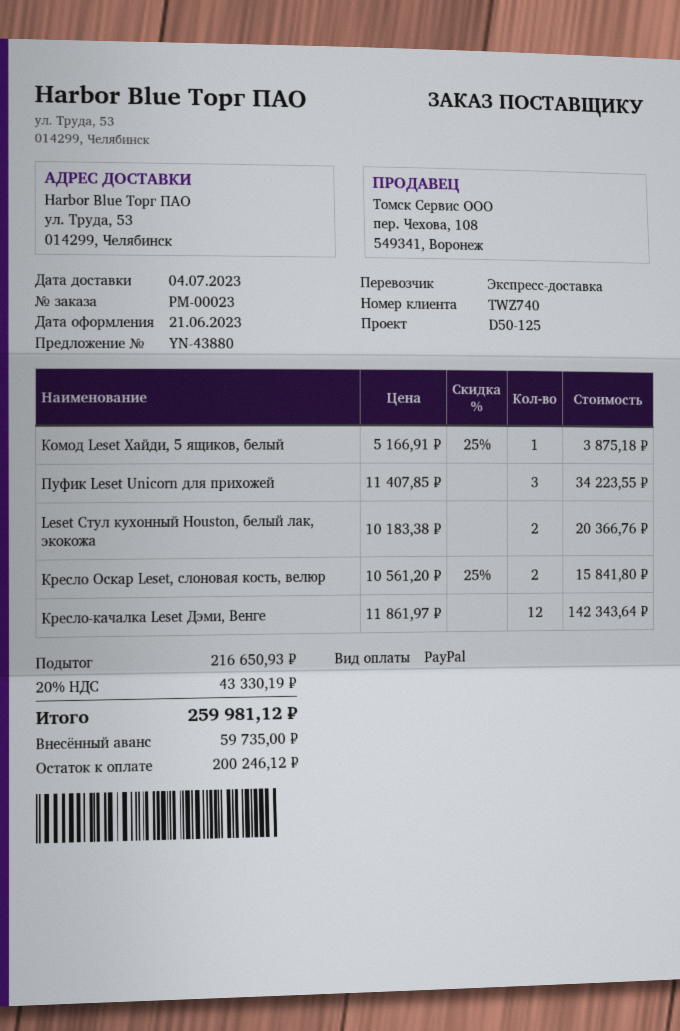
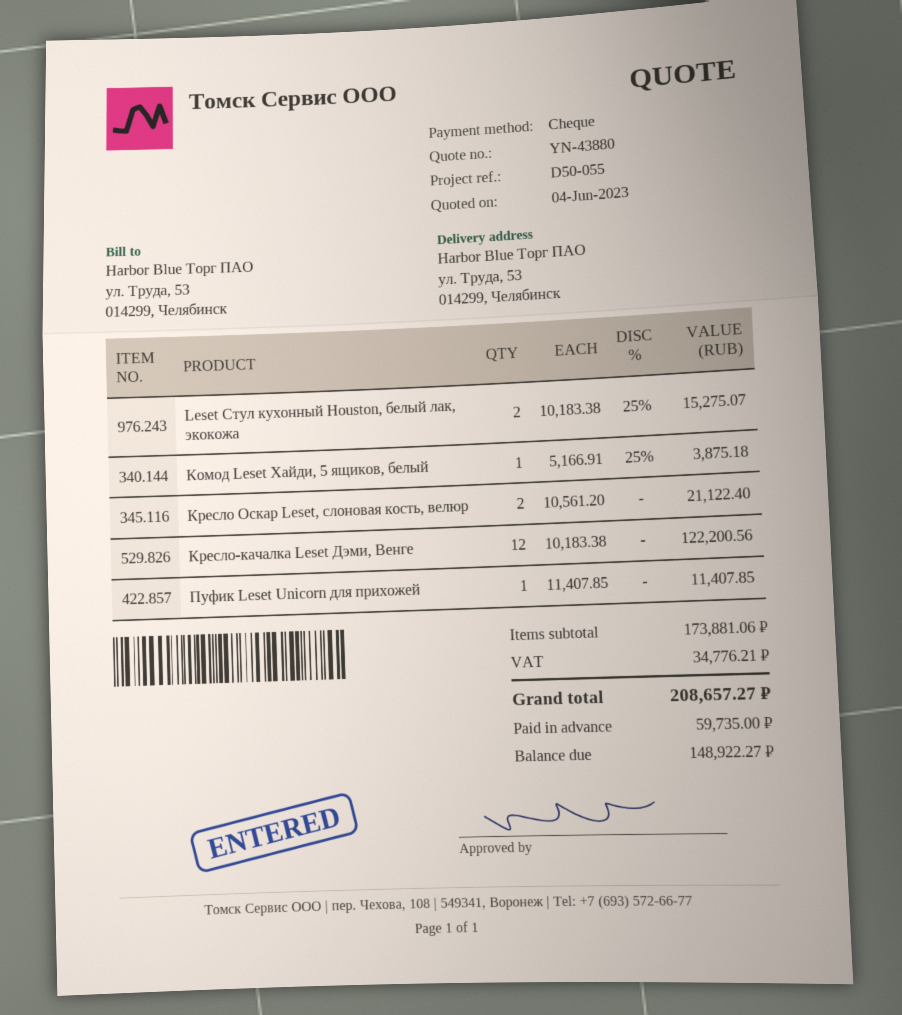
reference: D50-125 -> D50-055
payment method: PayPal -> cheque
Пуфик Leset Unicorn для прихожей: 3 x 11407.85 = 34223.55 -> 1 x 11407.85 = 11407.85
Leset Стул кухонный Houston, белый лак, экокожа: 2 x 10183.38 = 20366.76 -> 2 x 10183.38 - 25% = 15275.07
Кресло Оскар Leset, слоновая кость, велюр: 2 x 10561.20 - 25% = 15841.80 -> 2 x 10561.20 = 21122.40
Кресло-качалка Leset Дэми, Венге: 12 x 11861.97 = 142343.64 -> 12 x 10183.38 = 122200.56
subtotal: 216650.93 -> 173881.06
tax: 43330.19 -> 34776.21
total: 259981.12 -> 208657.27
balance: 200246.12 -> 148922.27

